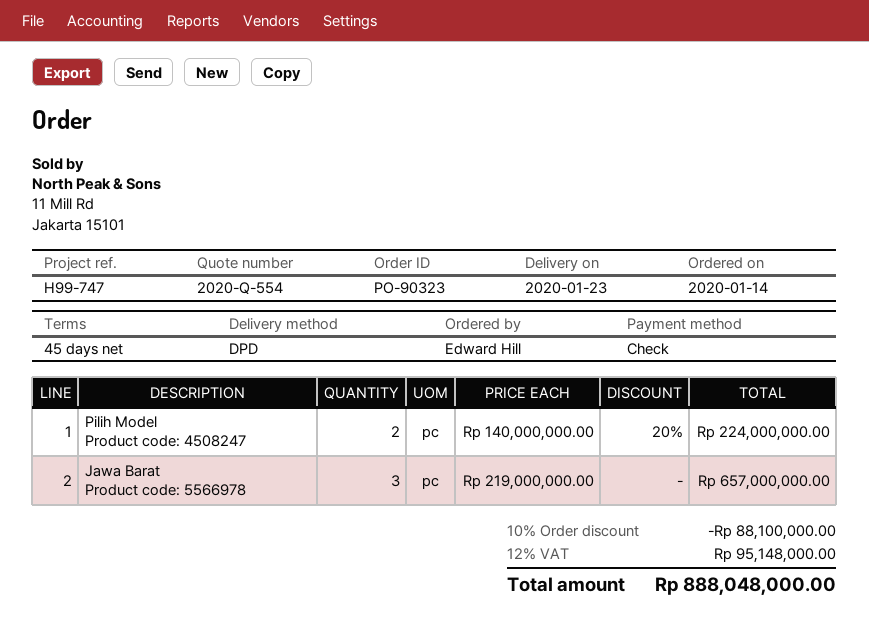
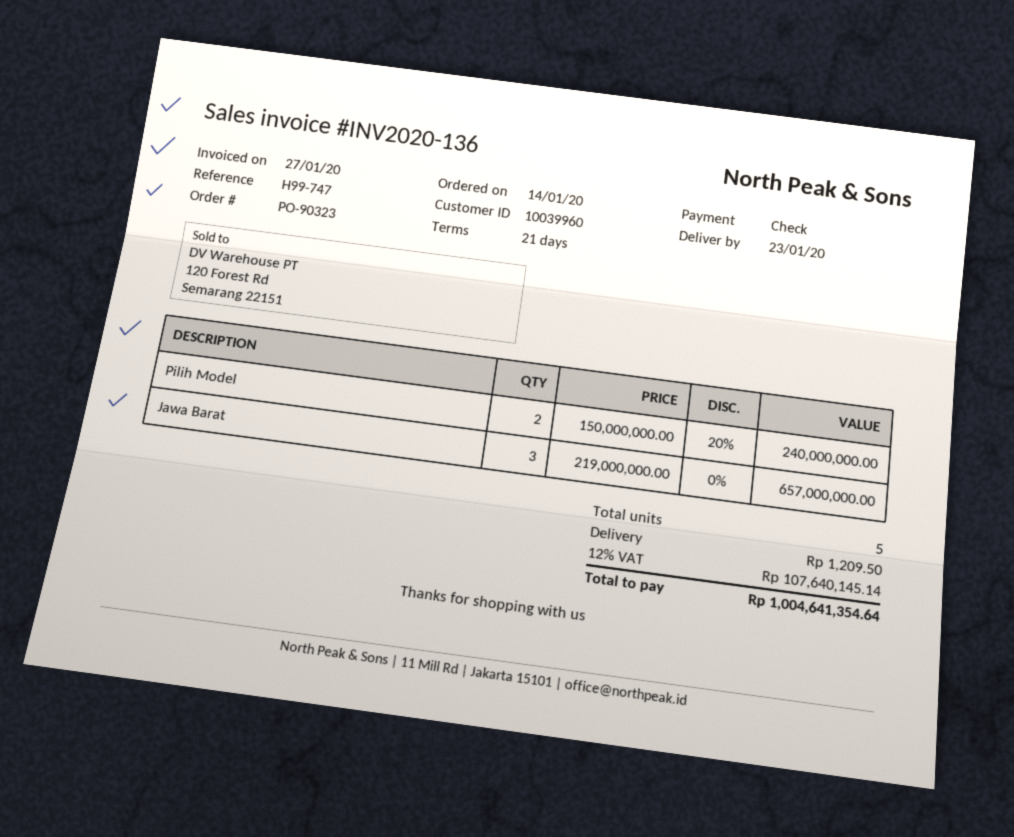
payment terms: 45 days -> 21 days
Pilih Model: 2 x 140000000.00 - 20% = 224000000.00 -> 2 x 150000000.00 - 20% = 240000000.00
discount: 10% = 88100000.00 -> none
shipping: none -> 1209.50
tax: 12% = 95148000.00 -> 12% = 107640145.14
total: 888048000.00 -> 1004641354.64

